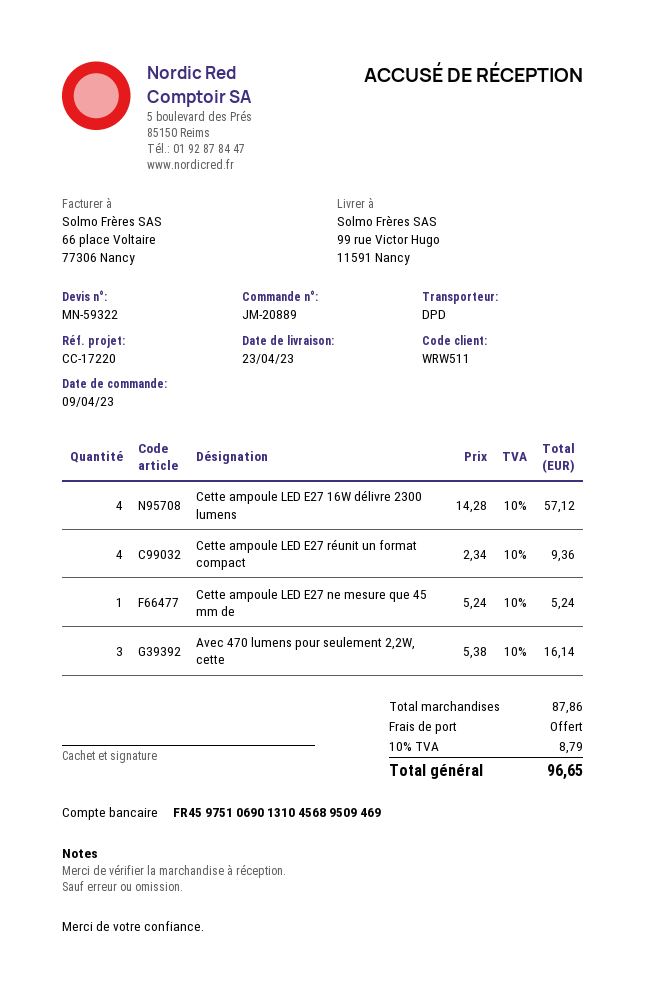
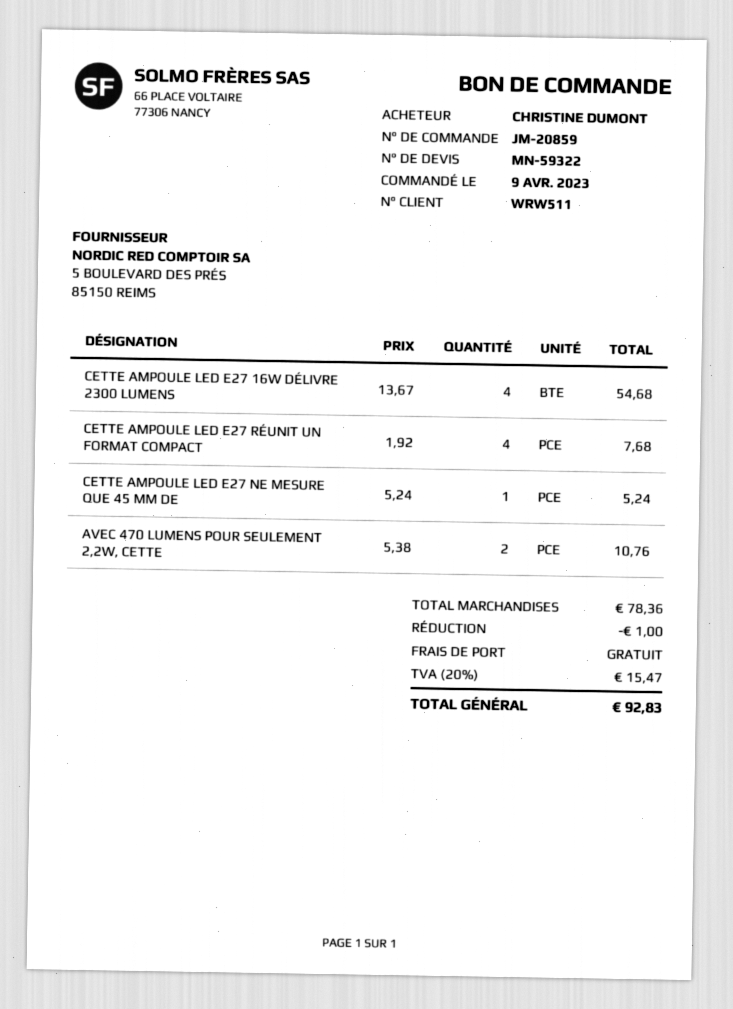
order number: JM-20889 -> JM-20859
Cette ampoule LED E27 16W délivre 2300 lumens: 4 x 14.28 = 57.12 -> 4 x 13.67 = 54.68
Cette ampoule LED E27 réunit un format compact: 4 x 2.34 = 9.36 -> 4 x 1.92 = 7.68
Avec 470 lumens pour seulement 2,2W, cette: 3 x 5.38 = 16.14 -> 2 x 5.38 = 10.76
subtotal: 87.86 -> 78.36
discount: none -> 1.00
tax: 10% = 8.79 -> 20% = 15.47
total: 96.65 -> 92.83

